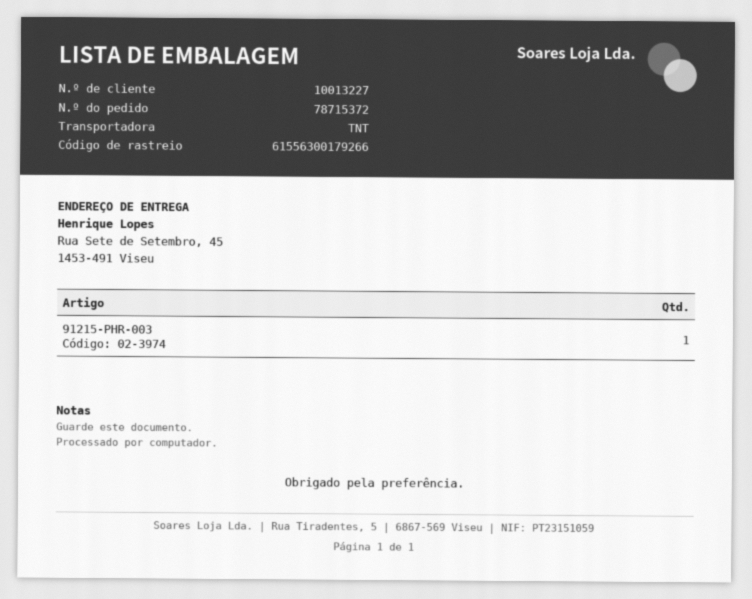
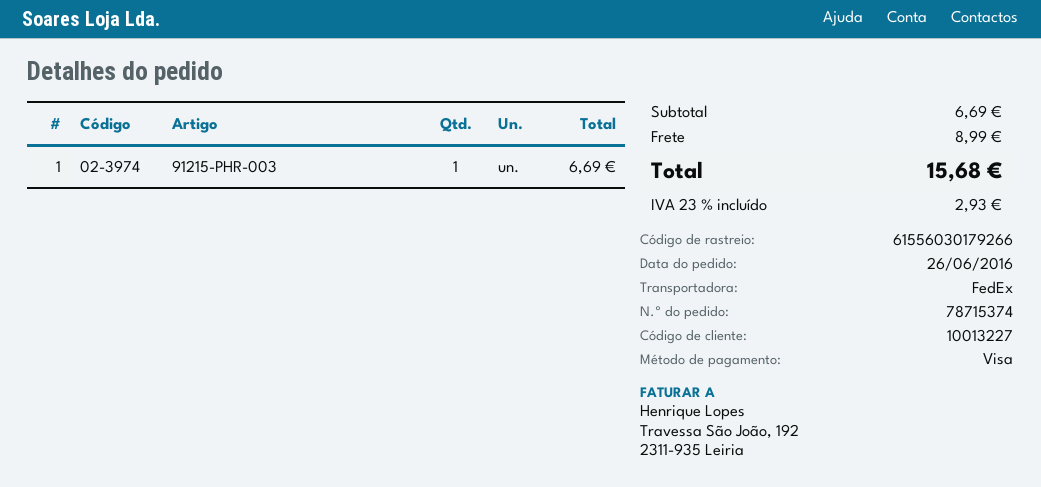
order number: 78715372 -> 78715374
shipping method: TNT -> FedEx
tracking number: 61556300179266 -> 61556030179266

